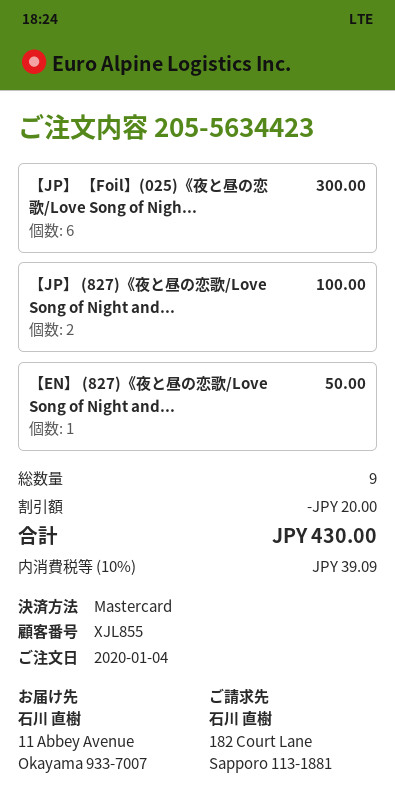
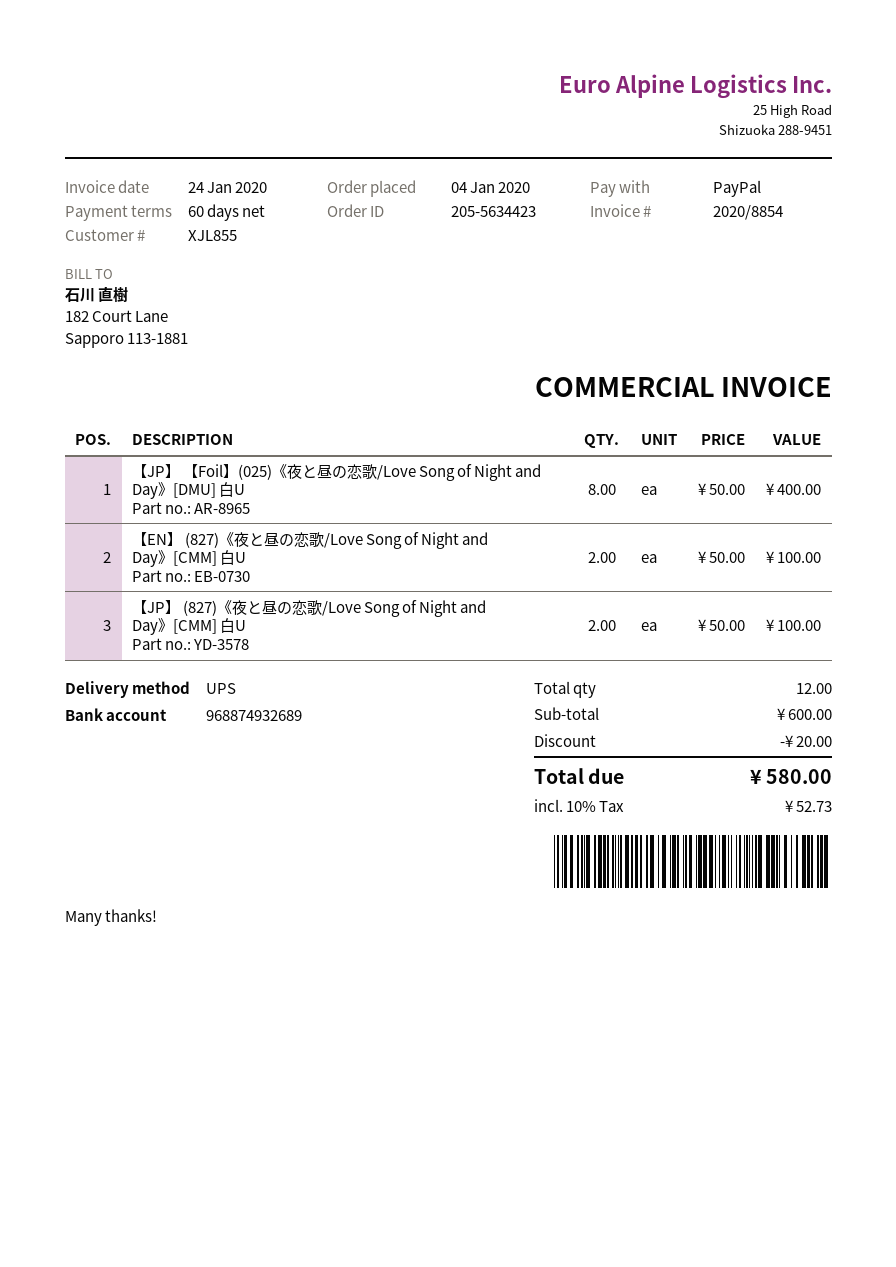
payment method: Mastercard -> PayPal
【JP】 【Foil】(025)《夜と昼の恋歌/Love Song of Nigh...: 6 for 300.00 -> 8 for 400.00
【EN】 (827)《夜と昼の恋歌/Love Song of Night and...: 1 for 50.00 -> 2 for 100.00
total quantity: 9 -> 12
tax: 10% = 39.09 -> 10% = 52.73
total: 430.00 -> 580.00

